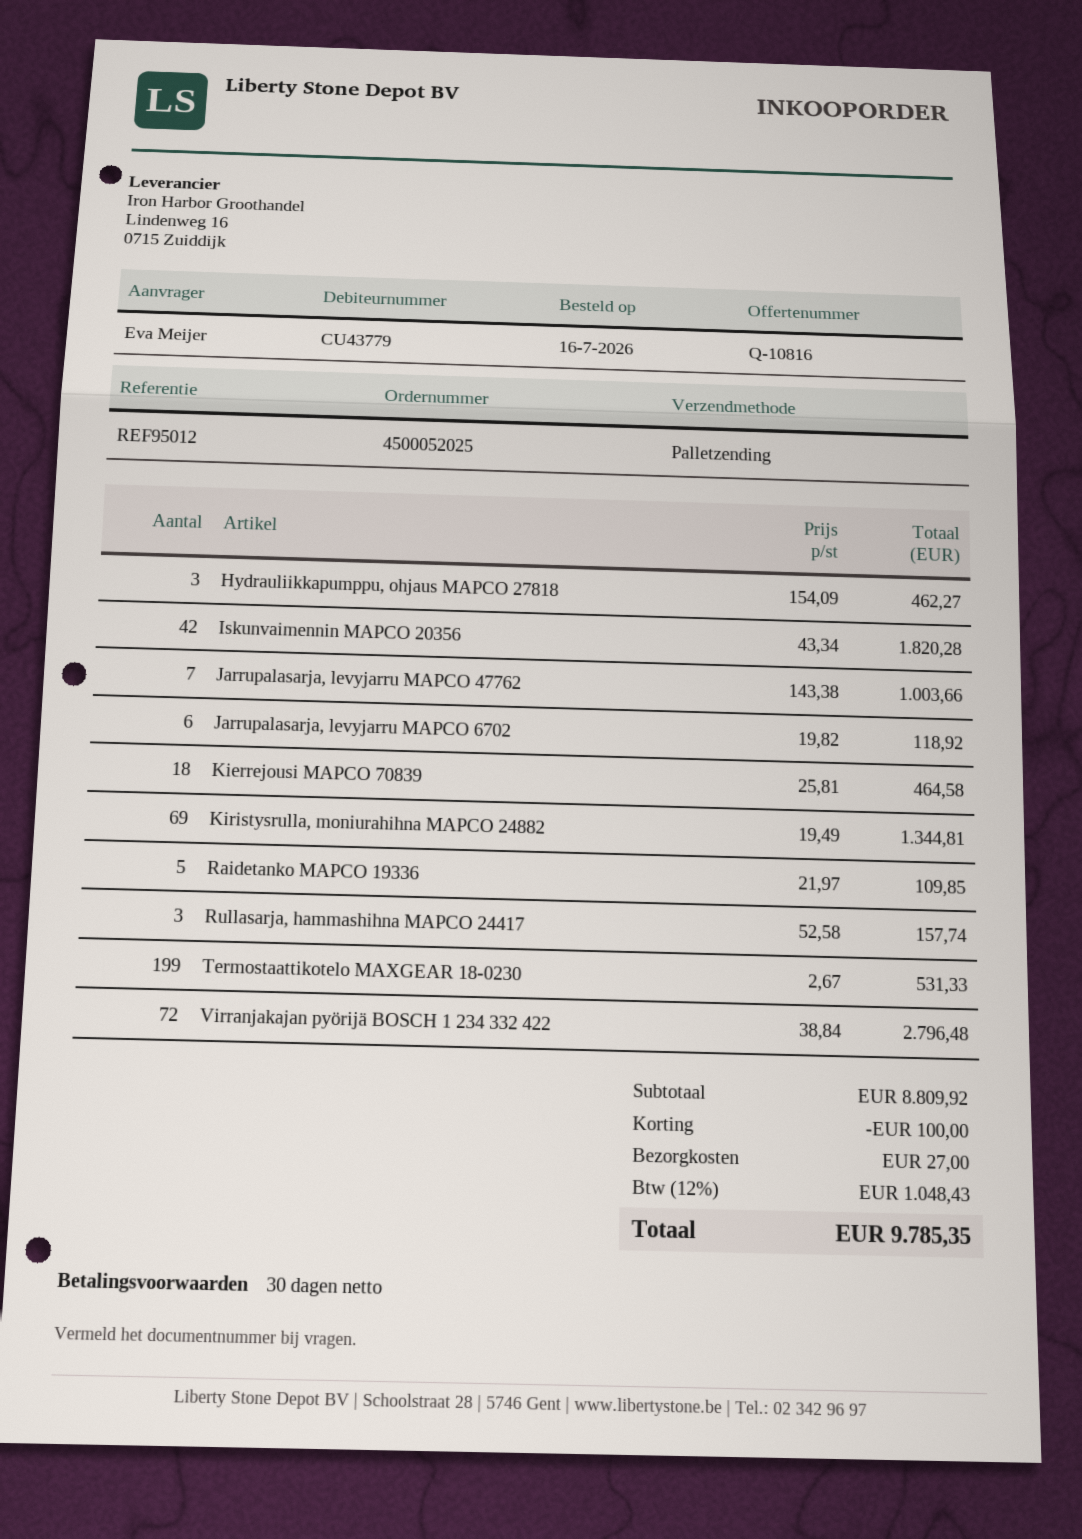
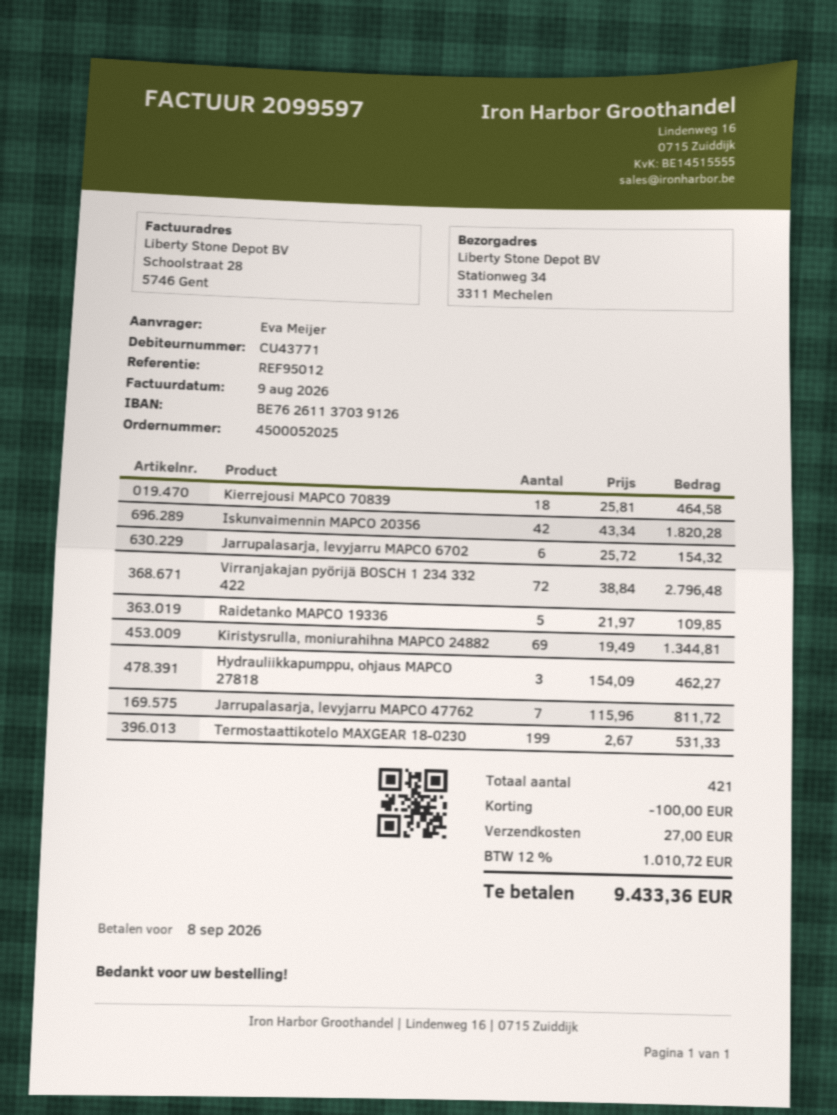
customer number: CU43779 -> CU43771
Jarrupalasarja, levyjarru MAPCO 47762: 7 x 143.38 = 1003.66 -> 7 x 115.96 = 811.72
Jarrupalasarja, levyjarru MAPCO 6702: 6 x 19.82 = 118.92 -> 6 x 25.72 = 154.32
Rullasarja, hammashihna MAPCO 24417: 3 x 52.58 = 157.74 -> none
tax: 12% = 1048.43 -> 12% = 1010.72
total: 9785.35 -> 9433.36

